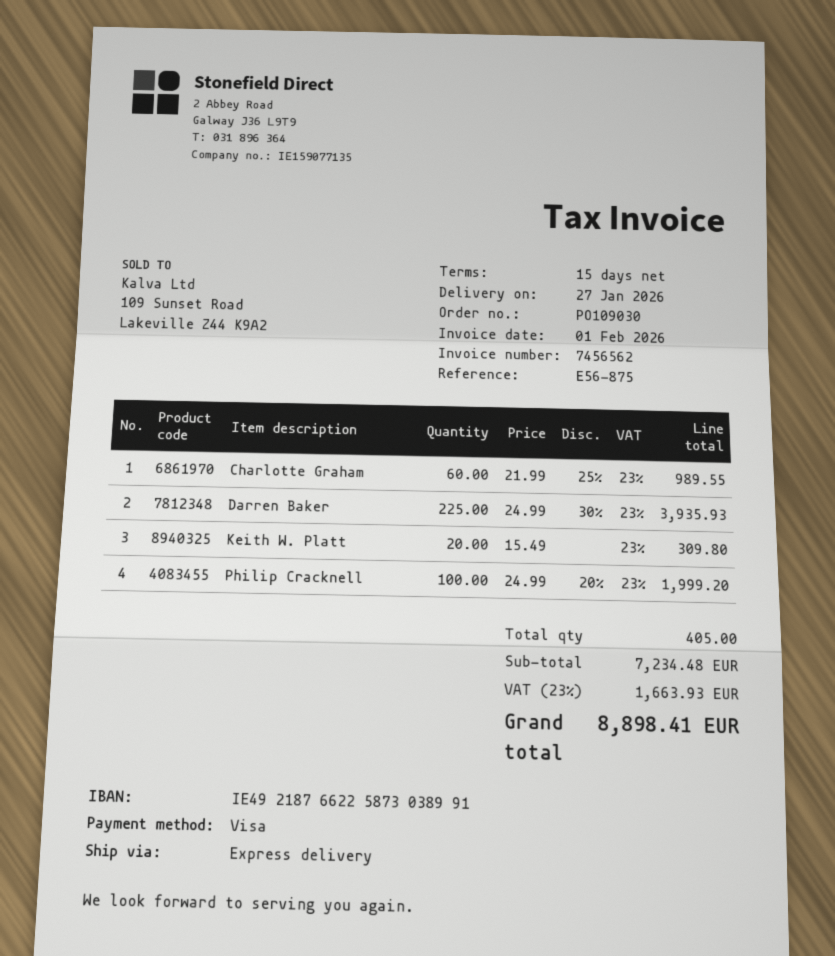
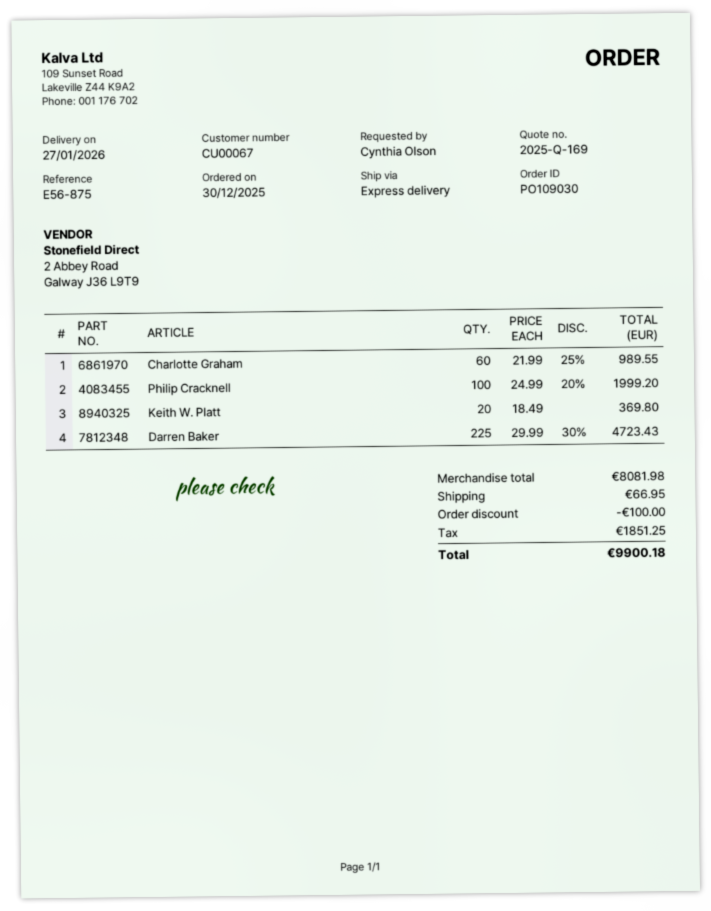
Darren Baker: 225 x 24.99 - 30% = 3935.93 -> 225 x 29.99 - 30% = 4723.43
Keith W. Platt: 20 x 15.49 = 309.80 -> 20 x 18.49 = 369.80
subtotal: 7234.48 -> 8081.98
discount: none -> 100.00
shipping: none -> 66.95
tax: 1663.93 -> 1851.25
total: 8898.41 -> 9900.18

